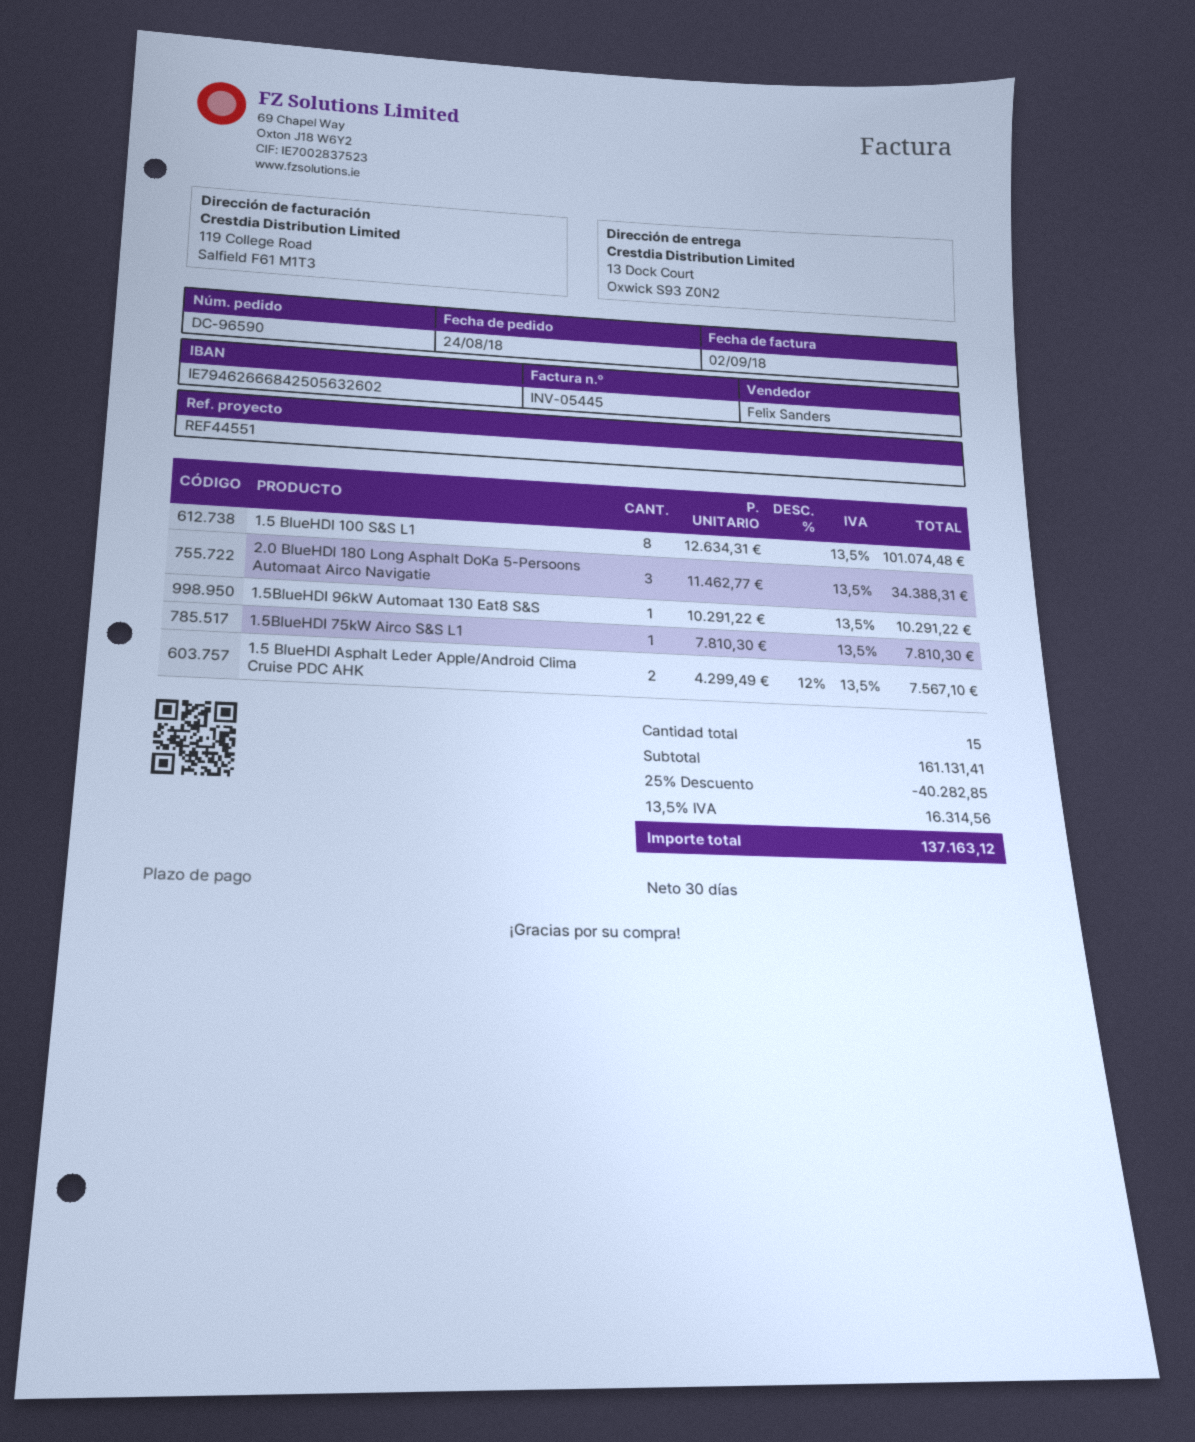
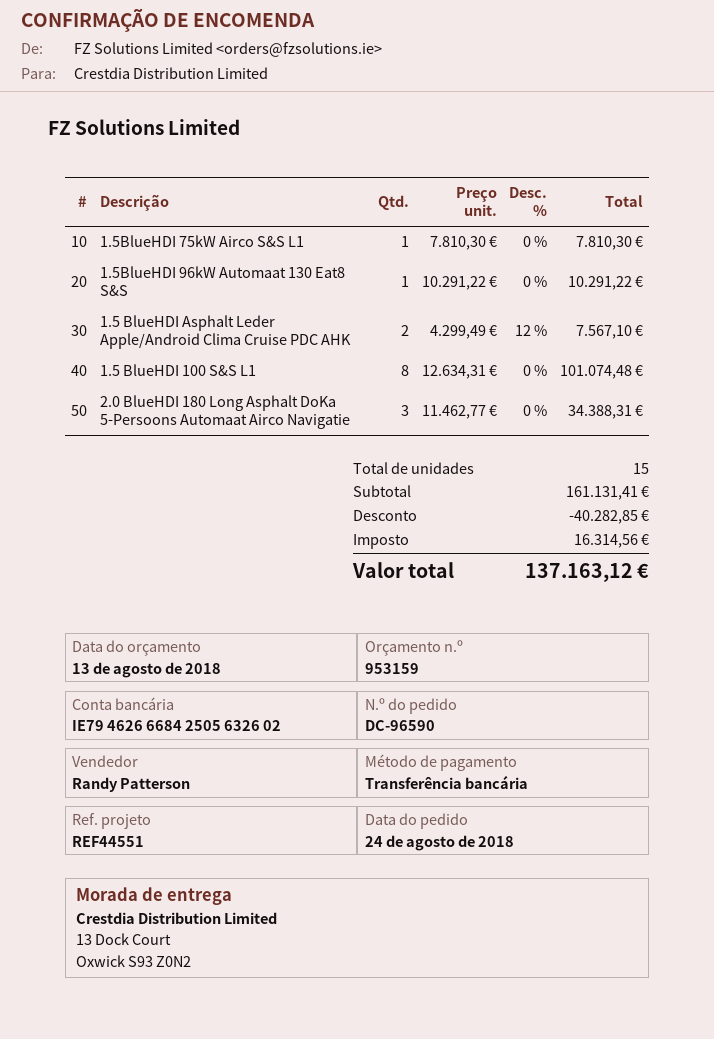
sales rep: Felix Sanders -> Randy Patterson

